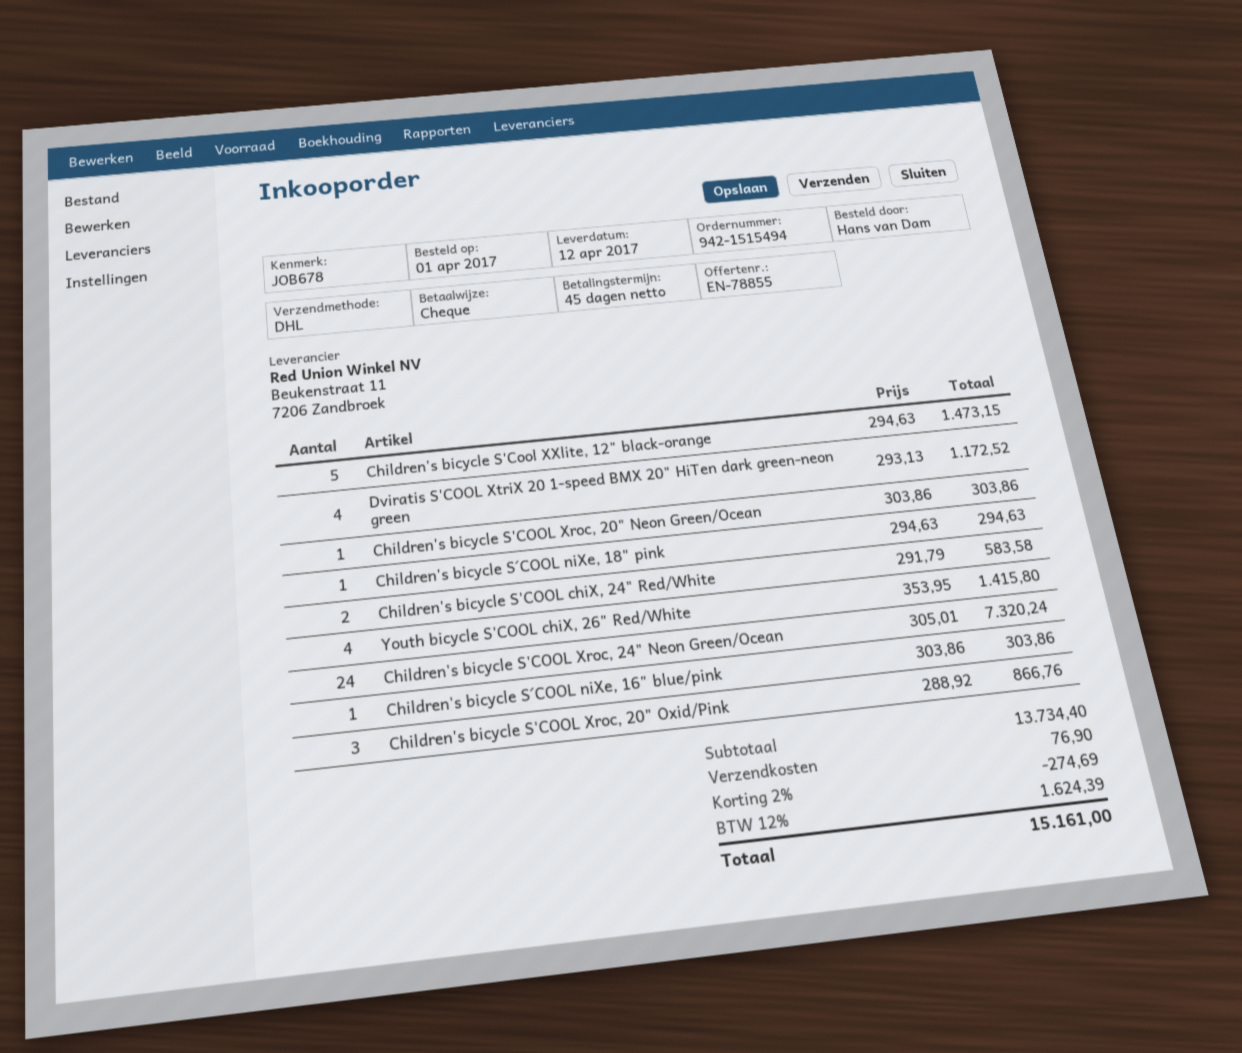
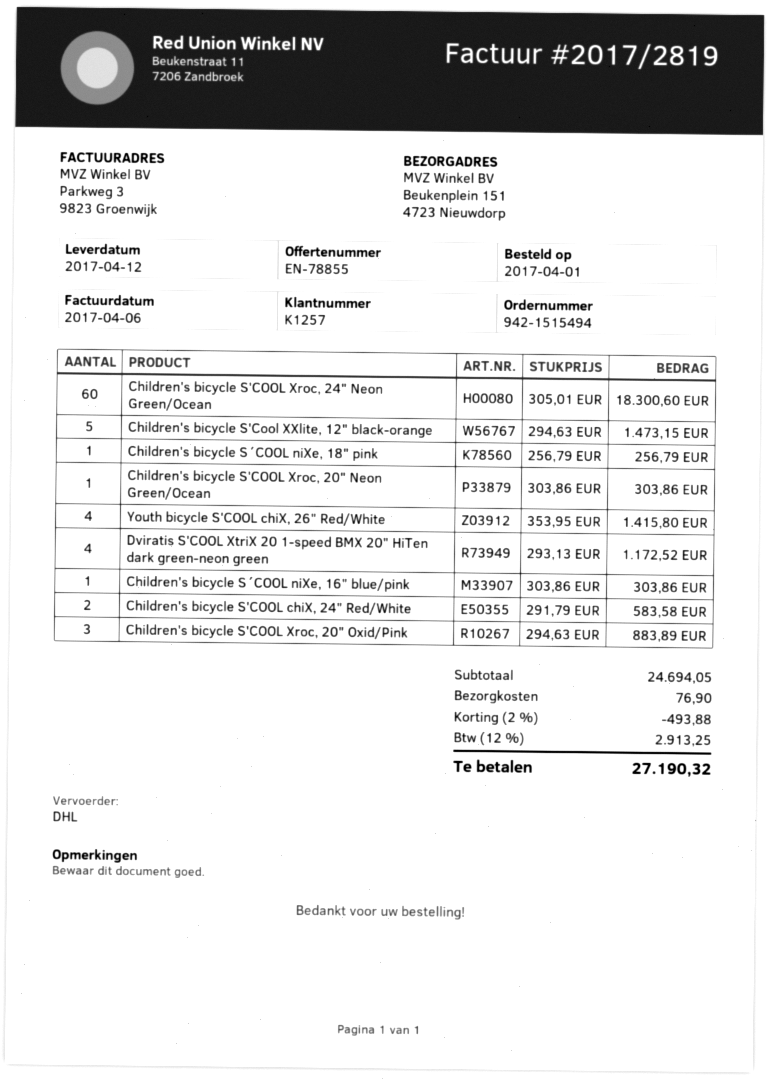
Children's bicycle S´COOL niXe, 18" pink: 1 x 294.63 = 294.63 -> 1 x 256.79 = 256.79
Children's bicycle S'COOL Xroc, 24" Neon Green/Ocean: 24 x 305.01 = 7320.24 -> 60 x 305.01 = 18300.60
Children's bicycle S'COOL Xroc, 20" Oxid/Pink: 3 x 288.92 = 866.76 -> 3 x 294.63 = 883.89
subtotal: 13734.40 -> 24694.05
discount: 2% = 274.69 -> 2% = 493.88
tax: 12% = 1624.39 -> 12% = 2913.25
total: 15161.00 -> 27190.32

